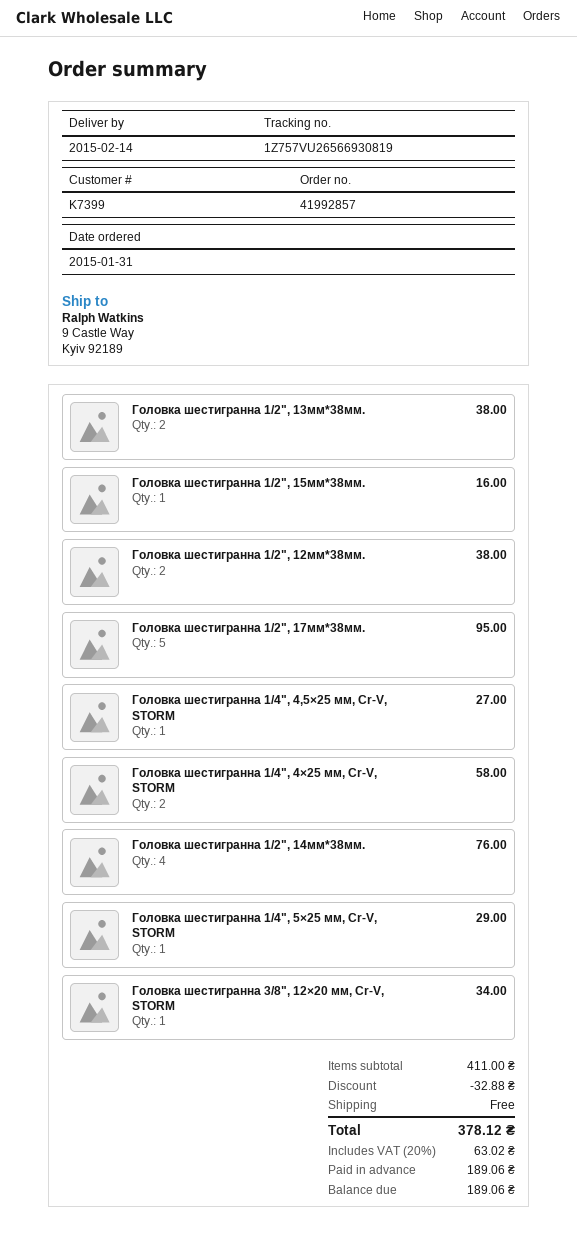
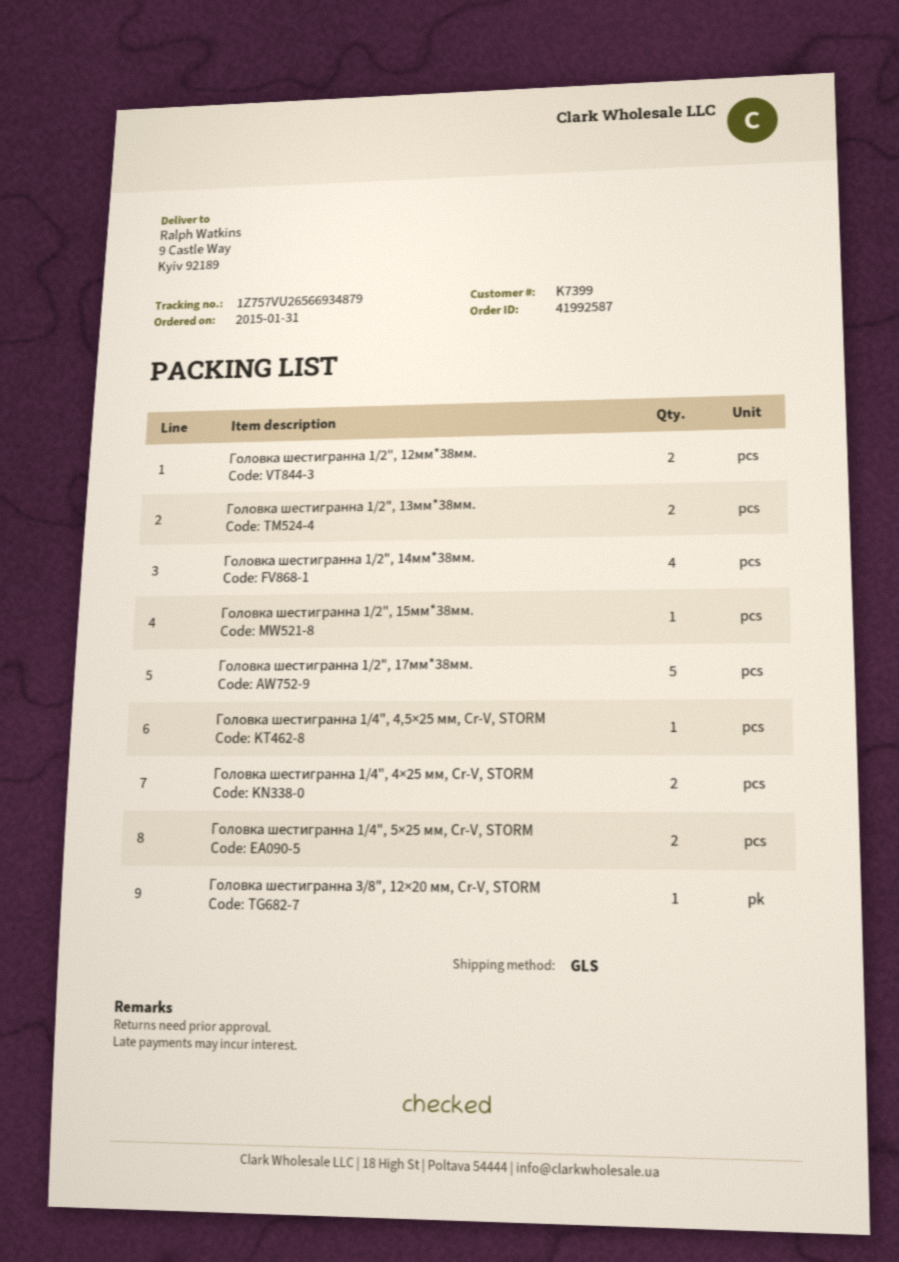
order number: 41992857 -> 41992587
tracking number: 1Z757VU26566930819 -> 1Z757VU26566934879
Головка шестигранна 1/4", 5×25 мм, Cr-V, STORM: 1 -> 2

